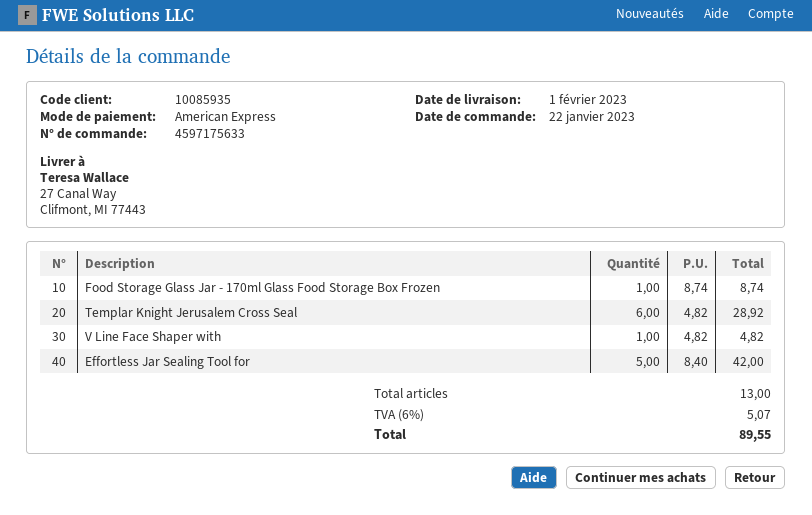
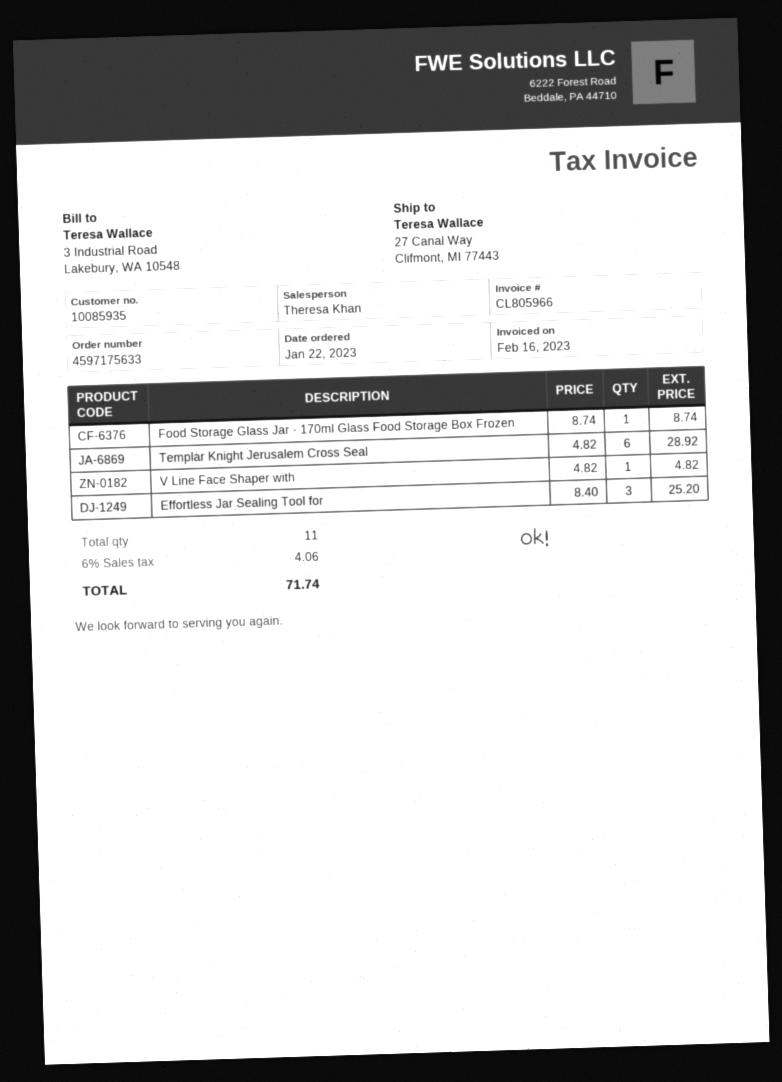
Effortless Jar Sealing Tool for: 5 x 8.40 = 42.00 -> 3 x 8.40 = 25.20
total quantity: 13 -> 11
tax: 6% = 5.07 -> 6% = 4.06
total: 89.55 -> 71.74

